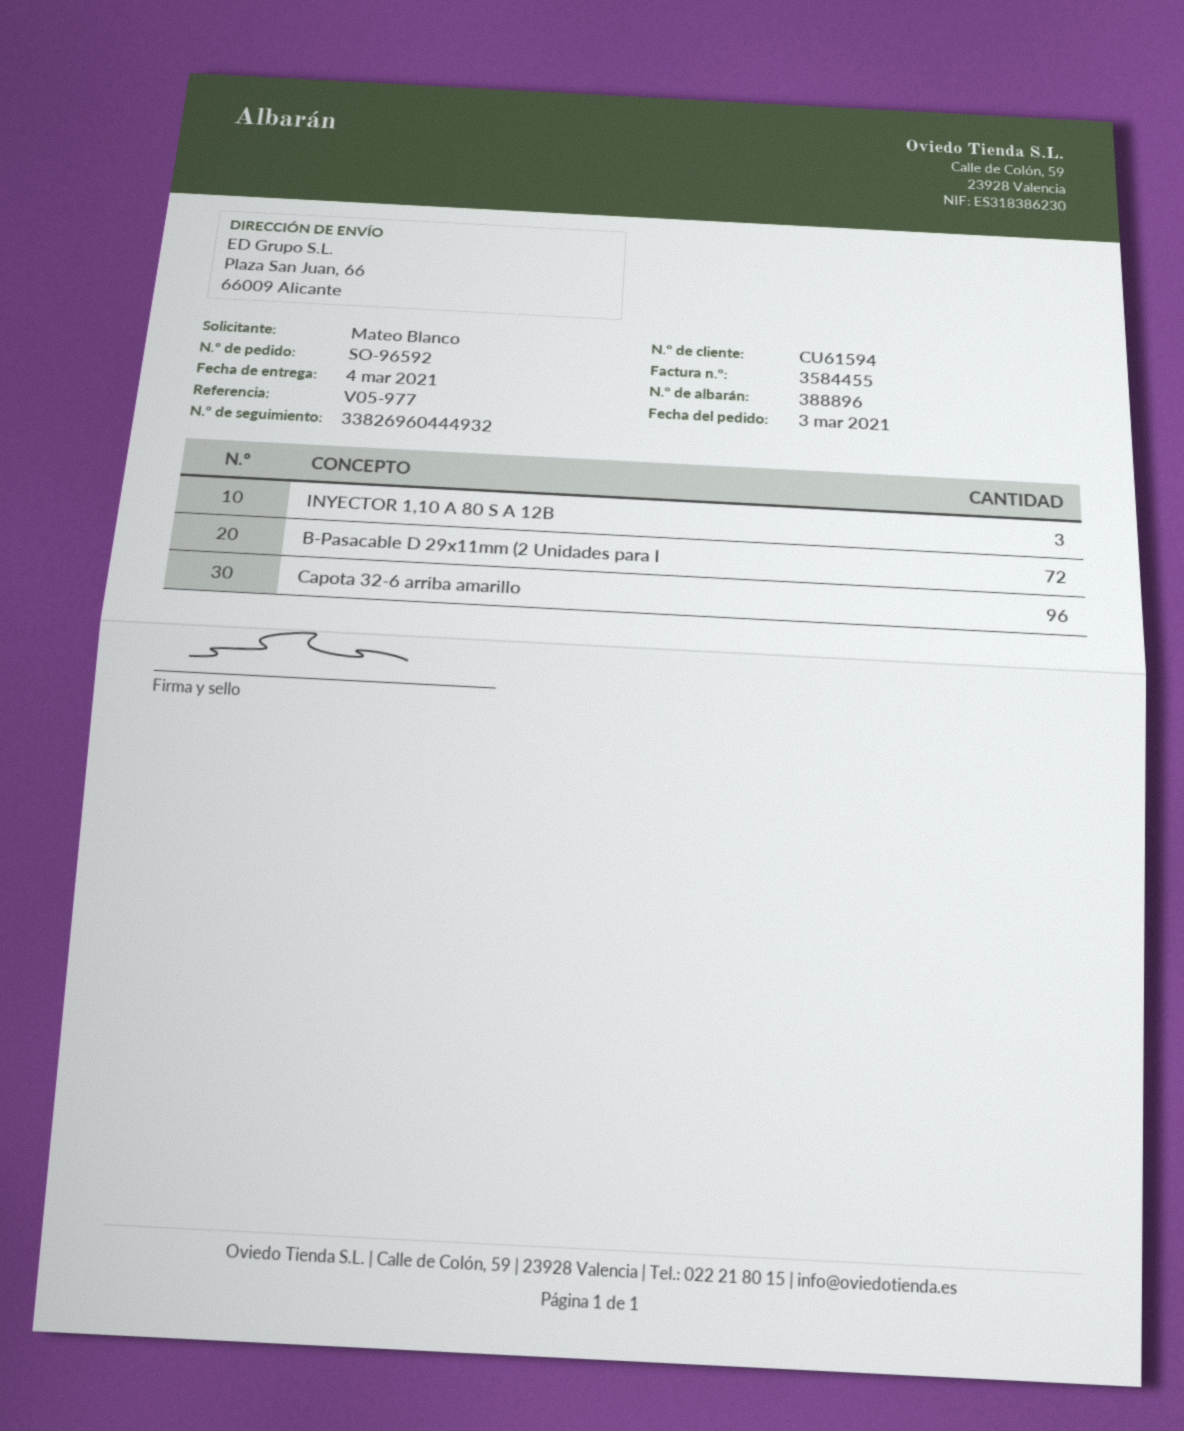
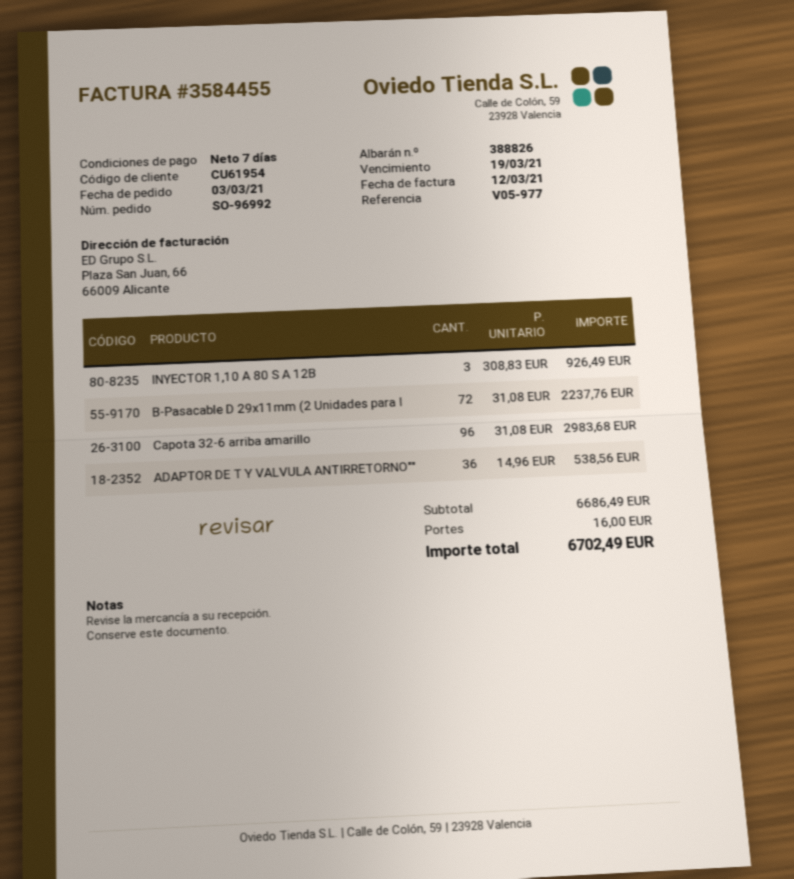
order number: SO-96592 -> SO-96992
delivery note number: 388896 -> 388826
customer number: CU61594 -> CU61954
ADAPTOR DE T Y VALVULA ANTIRRETORNO"": none -> 36

